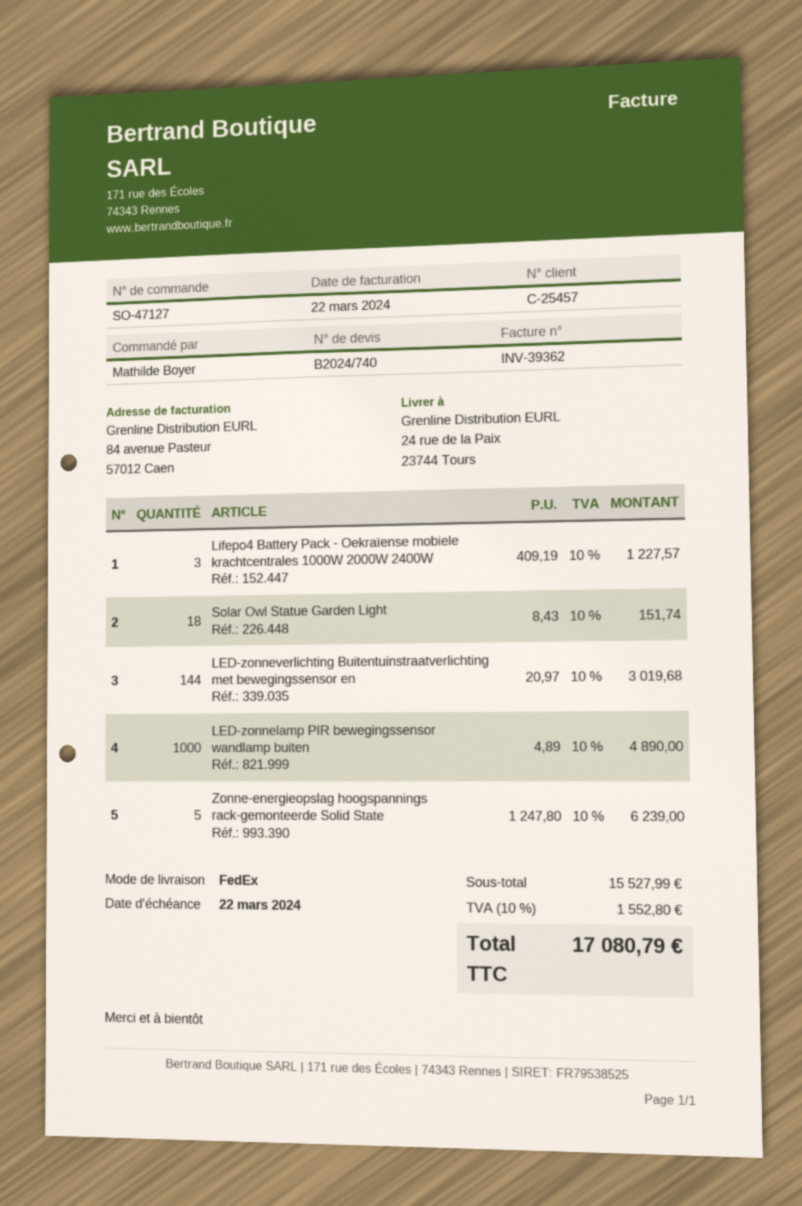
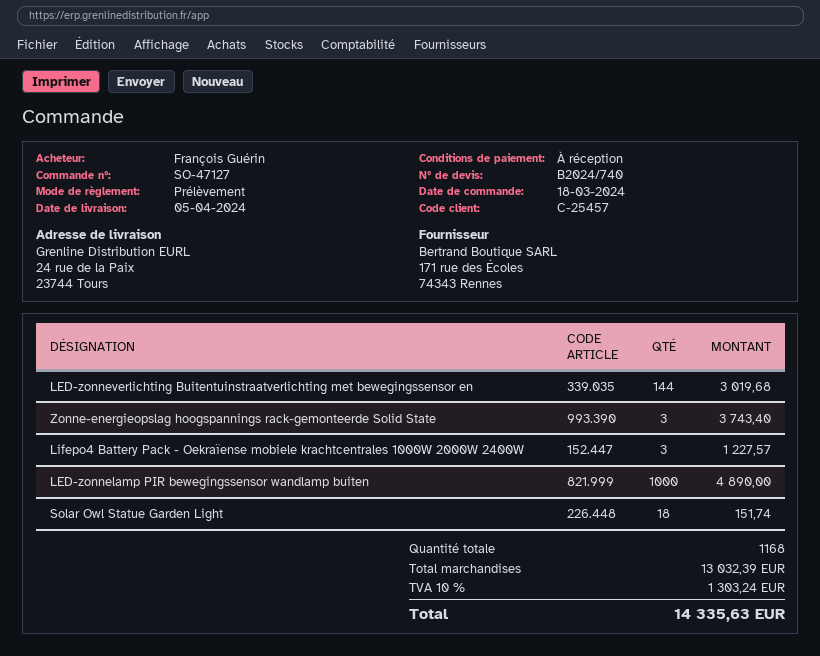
ordered by: Mathilde Boyer -> François Guérin
Zonne-energieopslag hoogspannings rack-gemonteerde Solid State: 5 for 6239.00 -> 3 for 3743.40
subtotal: 15527.99 -> 13032.39
tax: 10% = 1552.80 -> 10% = 1303.24
total: 17080.79 -> 14335.63

